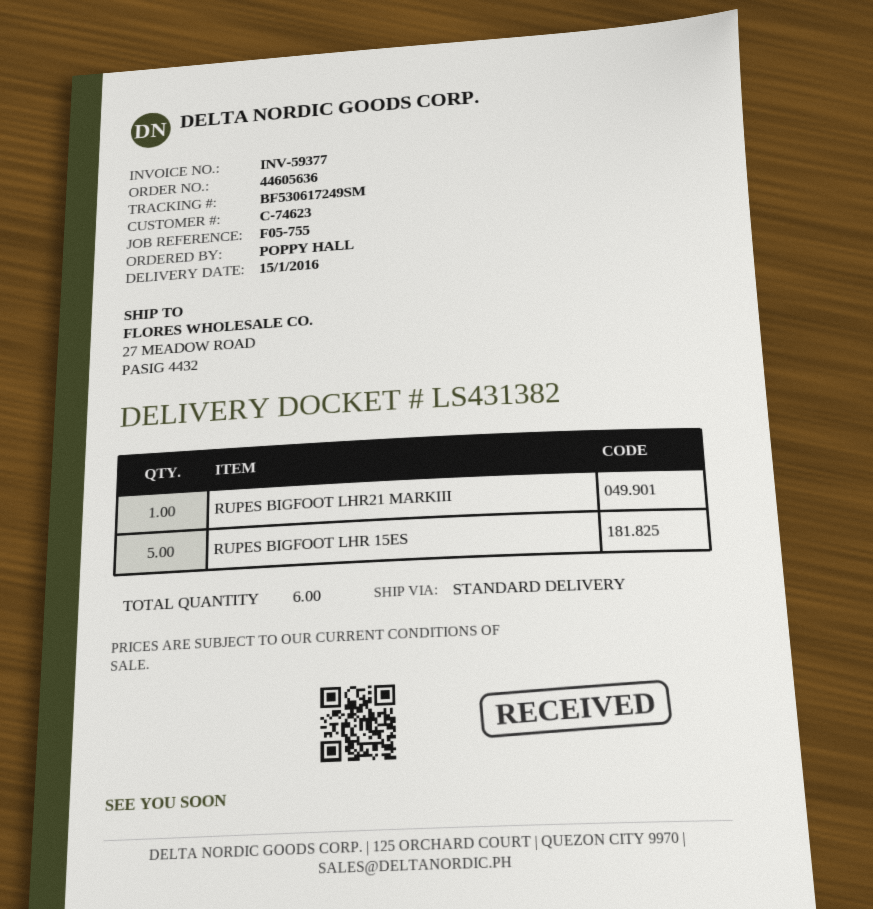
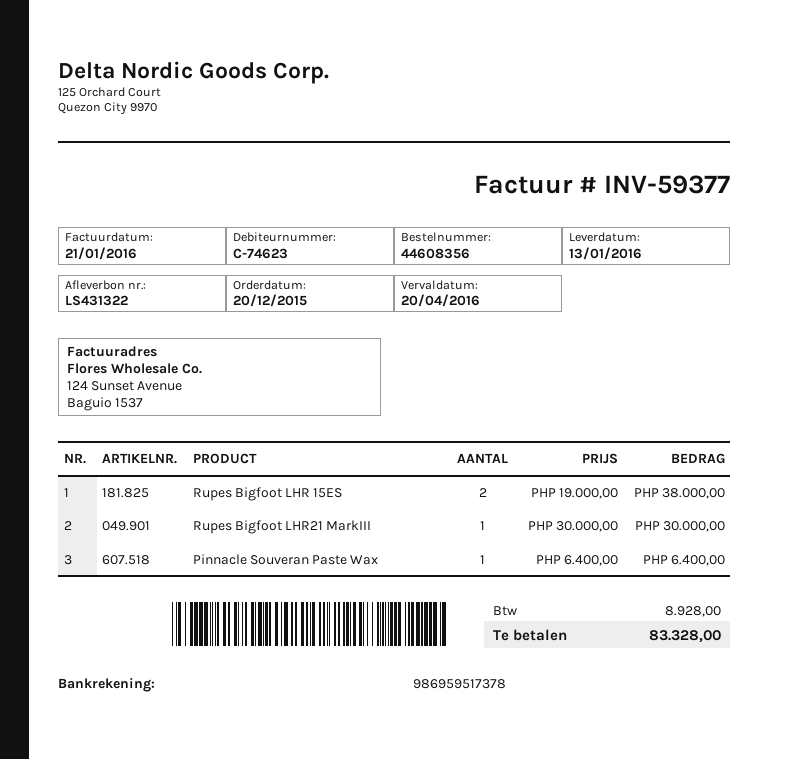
order number: 44605636 -> 44608356
delivery note number: LS431382 -> LS431322
delivery date: 2016-01-15 -> 2016-01-13
RUPES BIGFOOT LHR 15ES: 5 -> 2
Pinnacle Souveran Paste Wax: none -> 1

